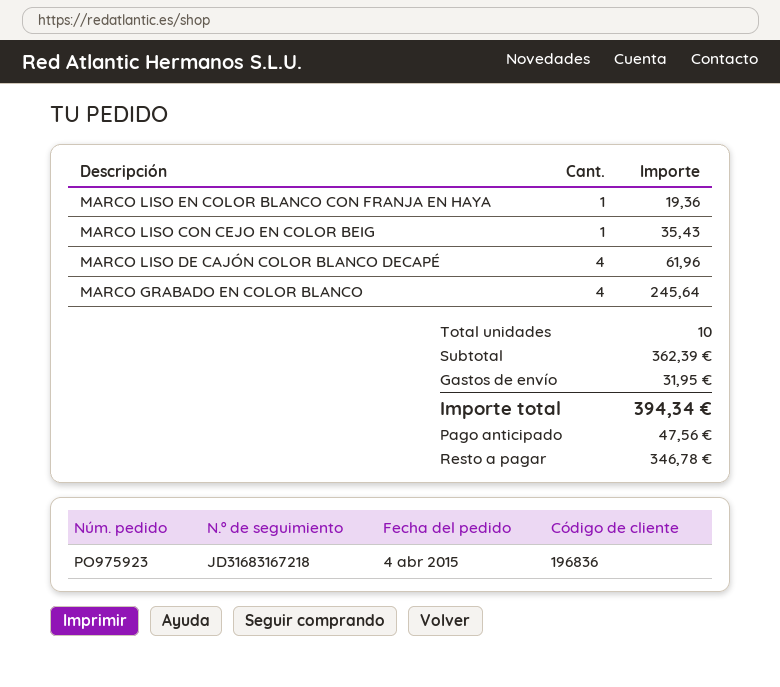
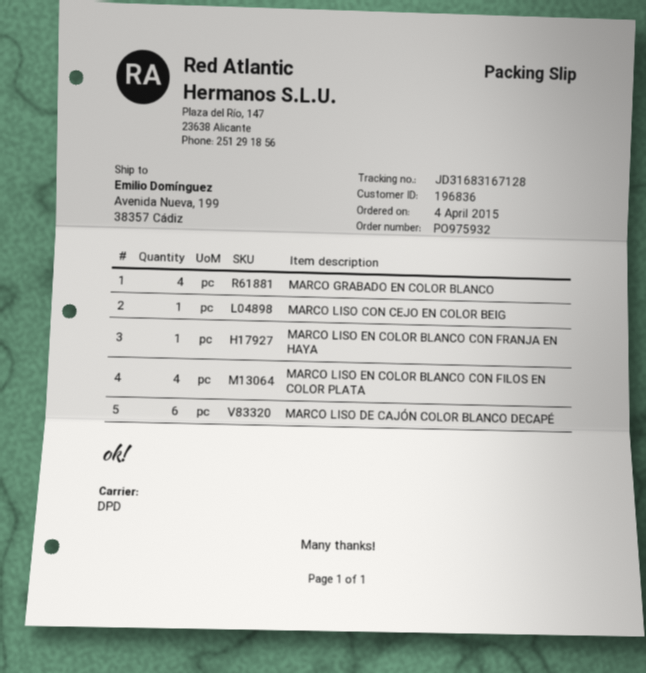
order number: PO975923 -> PO975932
tracking number: JD31683167218 -> JD31683167128
MARCO LISO DE CAJÓN COLOR BLANCO DECAPÉ: 4 -> 6
MARCO LISO EN COLOR BLANCO CON FILOS EN COLOR PLATA: none -> 4

